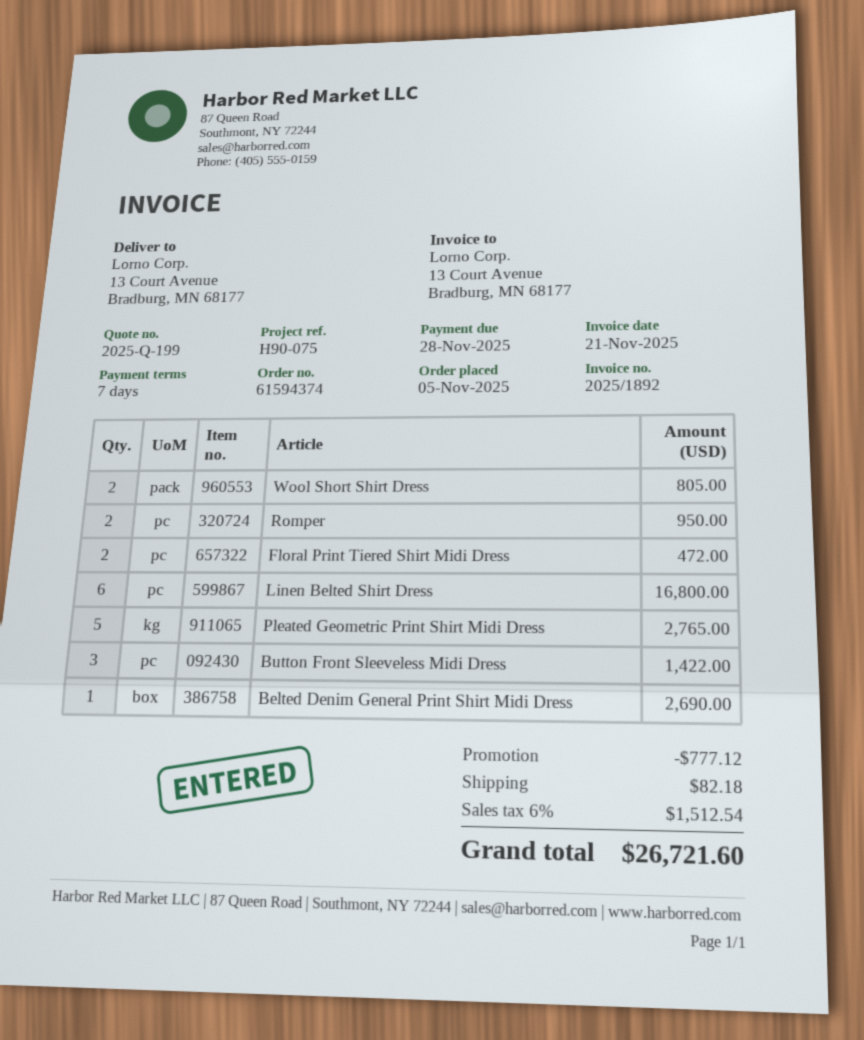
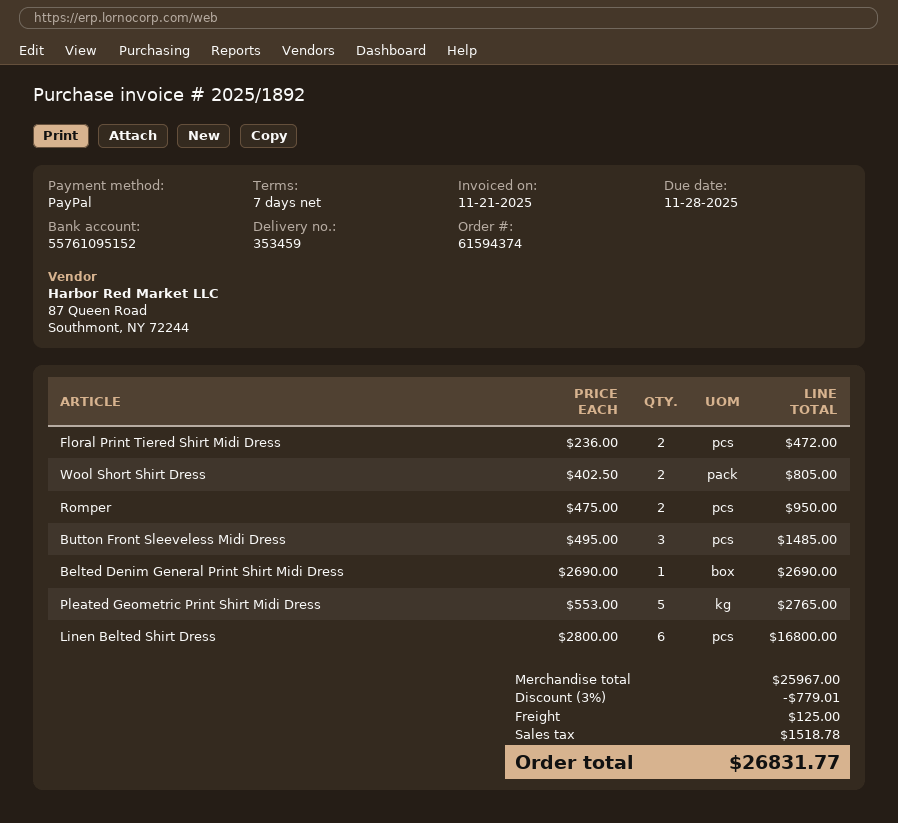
Button Front Sleeveless Midi Dress: 3 for 1422.00 -> 3 for 1485.00
discount: 777.12 -> 779.01
shipping: 82.18 -> 125.00
tax: 1512.54 -> 1518.78
total: 26721.60 -> 26831.77

